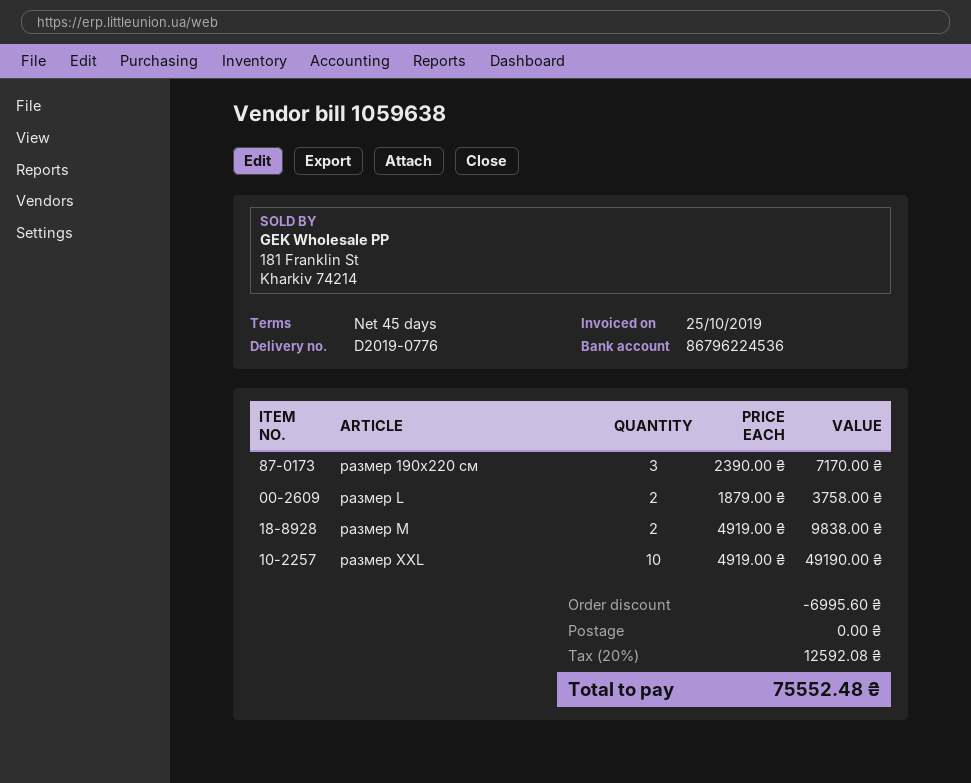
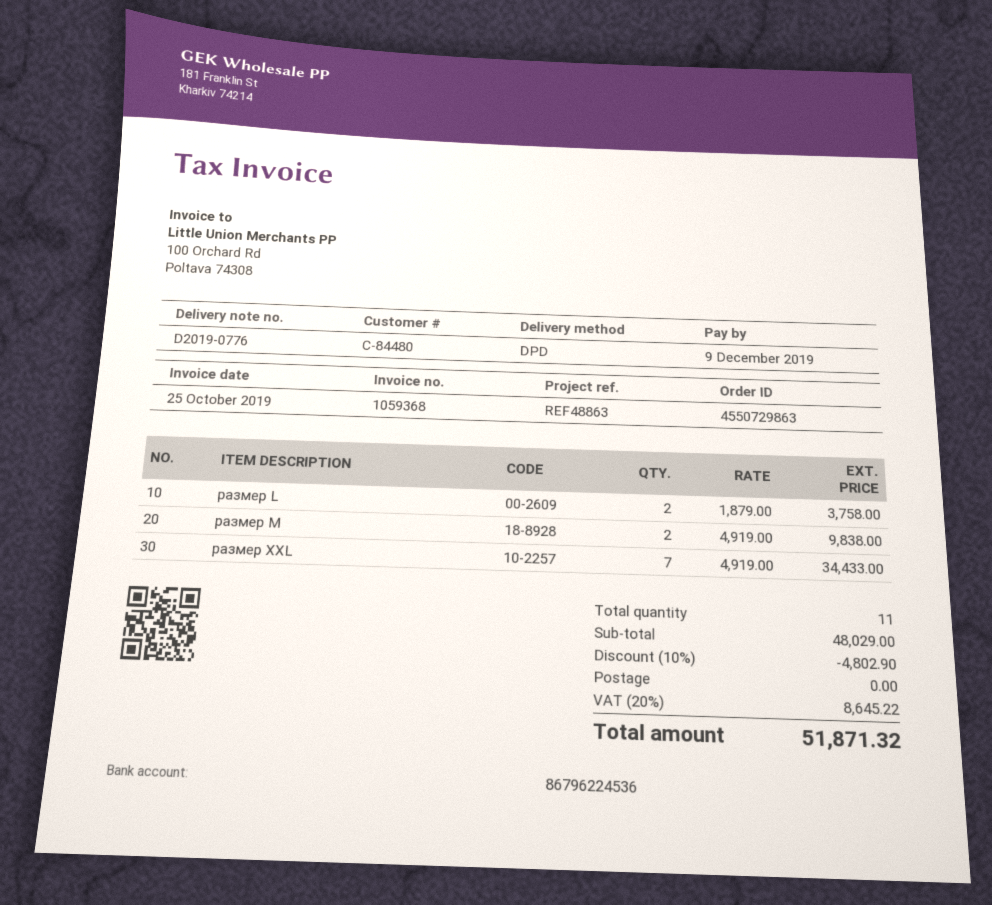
invoice number: 1059638 -> 1059368
размер 190х220 см: 3 x 2390.00 = 7170.00 -> none
размер XXL: 10 x 4919.00 = 49190.00 -> 7 x 4919.00 = 34433.00
discount: 6995.60 -> 4802.90
tax: 20% = 12592.08 -> 20% = 8645.22
total: 75552.48 -> 51871.32

